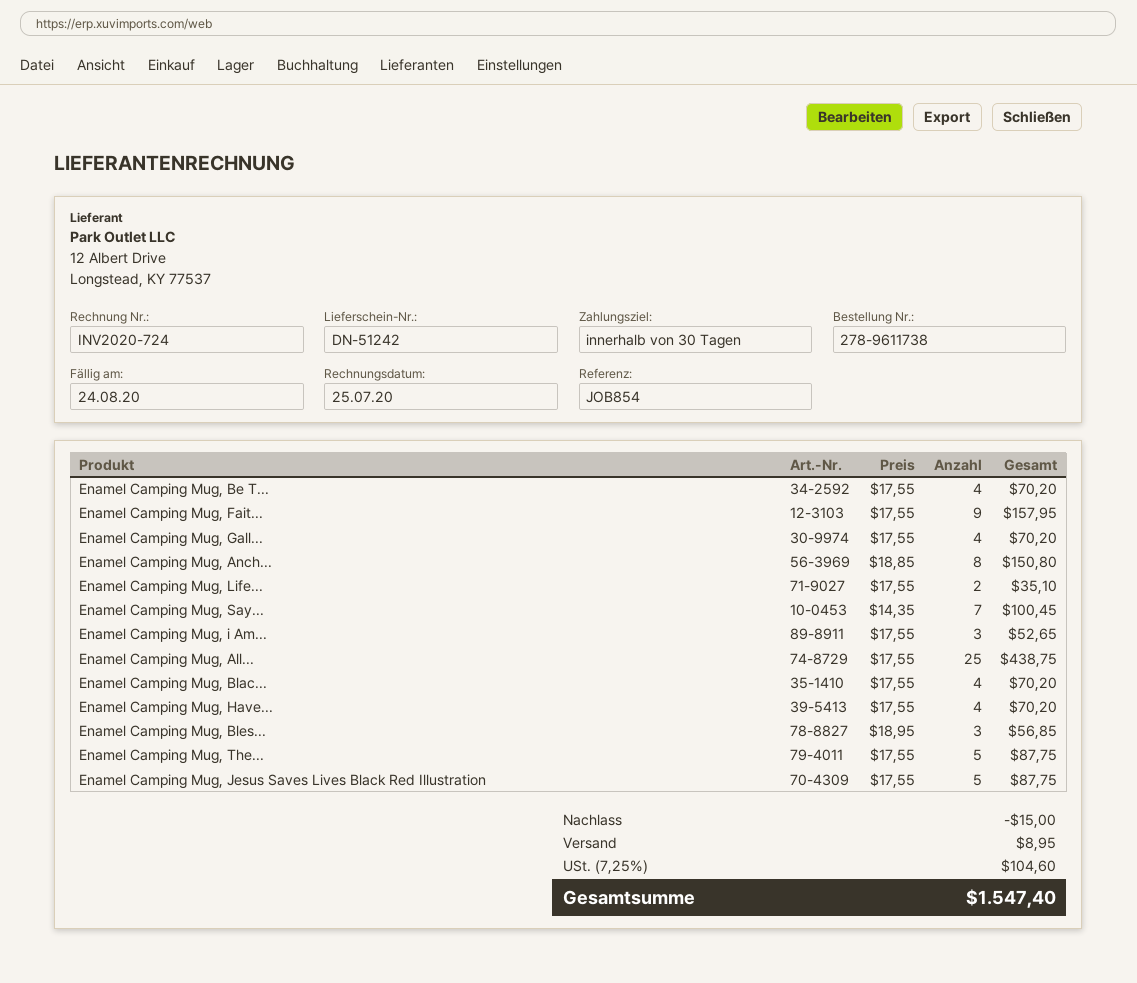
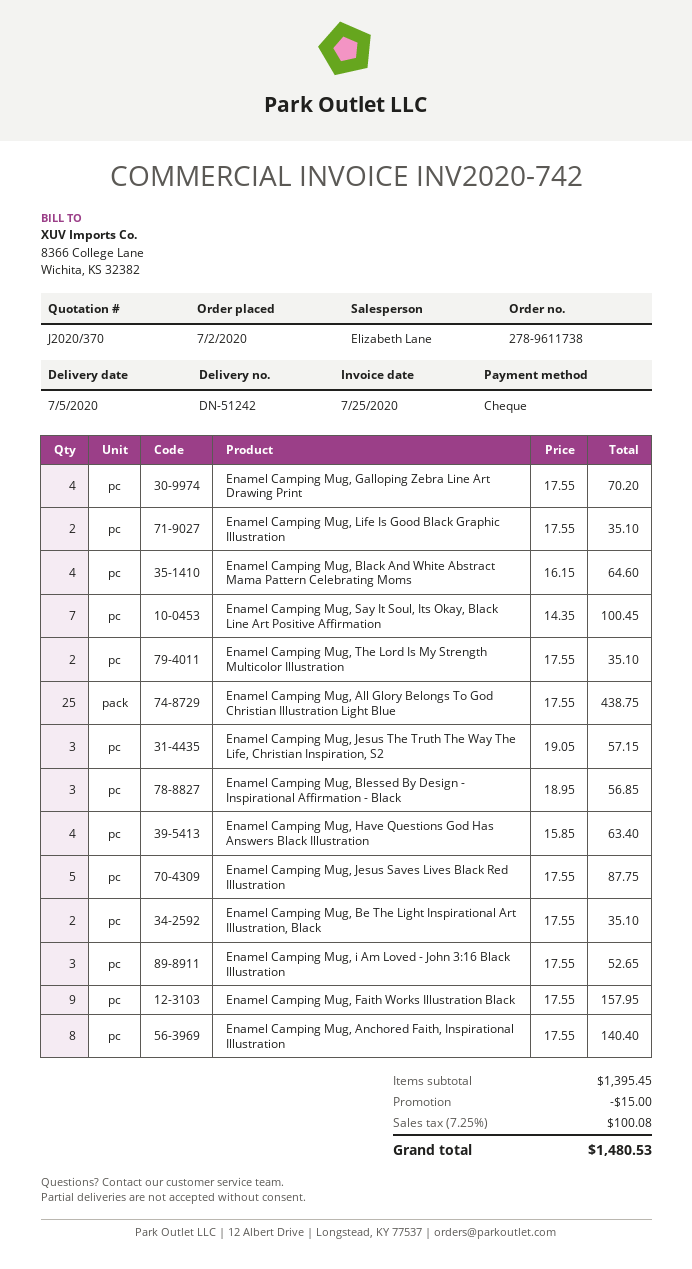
invoice number: INV2020-724 -> INV2020-742
Enamel Camping Mug, Be T...: 4 x 17.55 = 70.20 -> 2 x 17.55 = 35.10
Enamel Camping Mug, Anch...: 8 x 18.85 = 150.80 -> 8 x 17.55 = 140.40
Enamel Camping Mug, Blac...: 4 x 17.55 = 70.20 -> 4 x 16.15 = 64.60
Enamel Camping Mug, Have...: 4 x 17.55 = 70.20 -> 4 x 15.85 = 63.40
Enamel Camping Mug, The...: 5 x 17.55 = 87.75 -> 2 x 17.55 = 35.10
Enamel Camping Mug, Jesus The Truth The Way The Life, Christian Inspiration, S2: none -> 3 x 19.05 = 57.15
shipping: 8.95 -> none
tax: 7.25% = 104.60 -> 7.25% = 100.08
total: 1547.40 -> 1480.53

